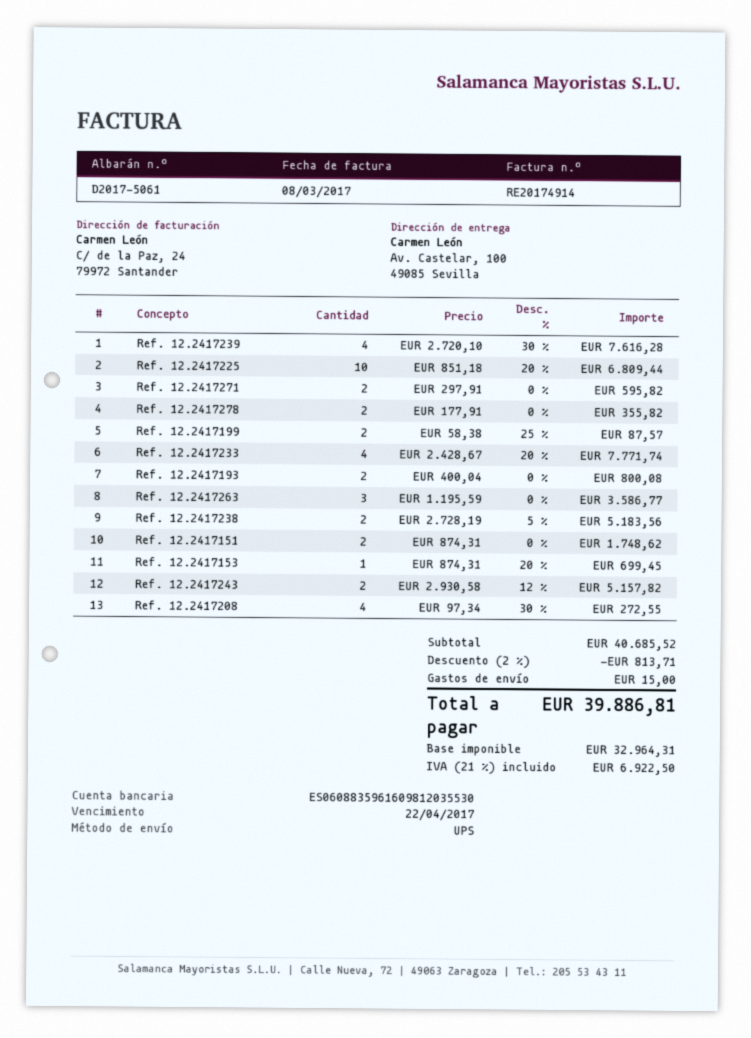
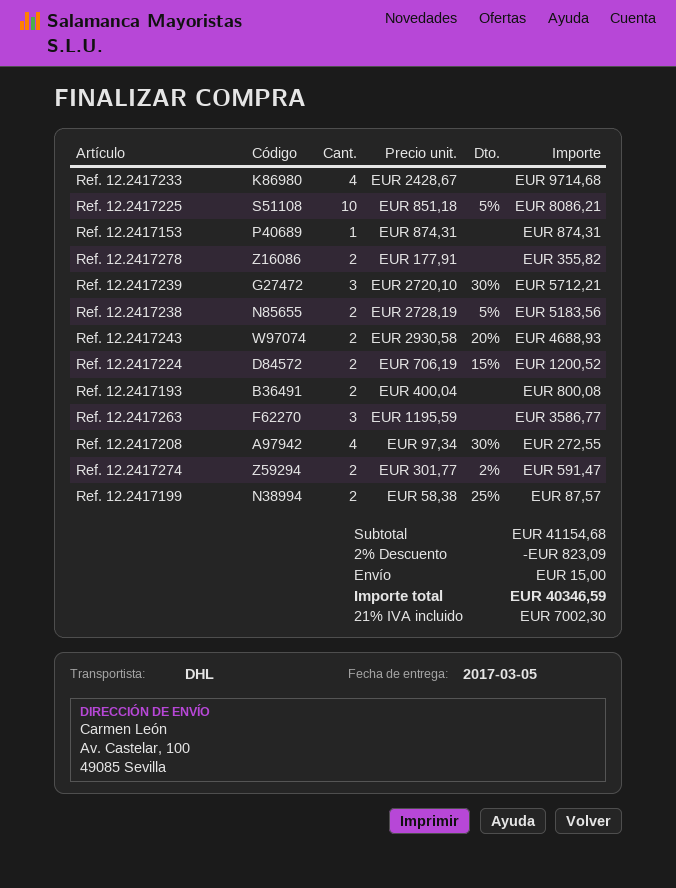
shipping method: UPS -> DHL
Ref. 12.2417239: 4 x 2720.10 - 30% = 7616.28 -> 3 x 2720.10 - 30% = 5712.21
Ref. 12.2417225: 10 x 851.18 - 20% = 6809.44 -> 10 x 851.18 - 5% = 8086.21
Ref. 12.2417271: 2 x 297.91 = 595.82 -> none
Ref. 12.2417233: 4 x 2428.67 - 20% = 7771.74 -> 4 x 2428.67 = 9714.68
Ref. 12.2417151: 2 x 874.31 = 1748.62 -> none
Ref. 12.2417153: 1 x 874.31 - 20% = 699.45 -> 1 x 874.31 = 874.31
Ref. 12.2417243: 2 x 2930.58 - 12% = 5157.82 -> 2 x 2930.58 - 20% = 4688.93
Ref. 12.2417224: none -> 2 x 706.19 - 15% = 1200.52
Ref. 12.2417274: none -> 2 x 301.77 - 2% = 591.47
subtotal: 40685.52 -> 41154.68
discount: 2% = 813.71 -> 2% = 823.09
tax: 21% = 6922.50 -> 21% = 7002.30
total: 39886.81 -> 40346.59

